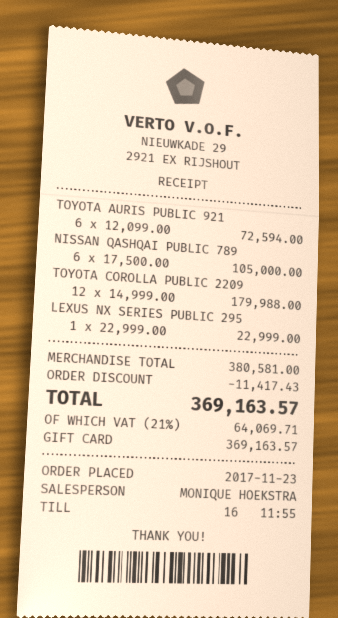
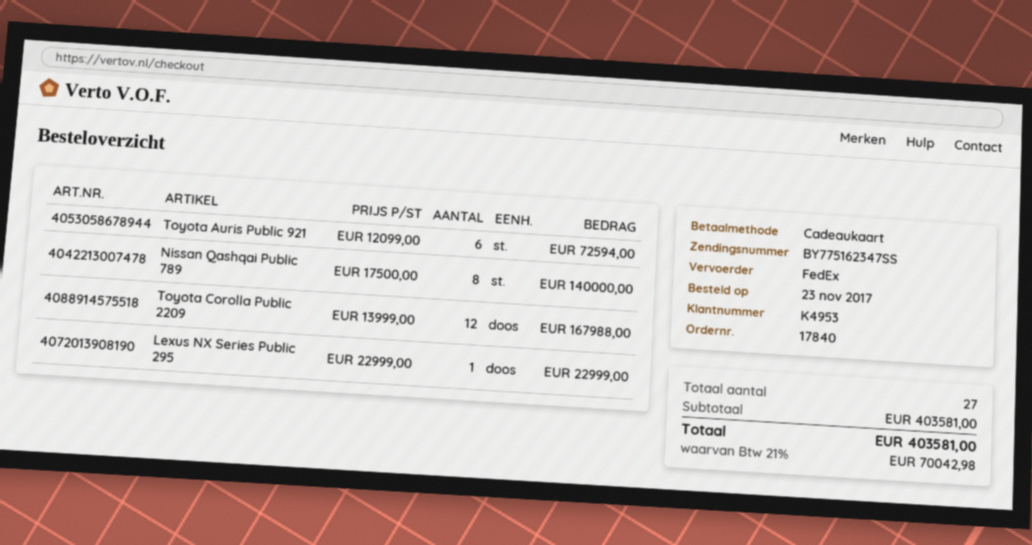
NISSAN QASHQAI PUBLIC 789: 6 x 17500.00 = 105000.00 -> 8 x 17500.00 = 140000.00
TOYOTA COROLLA PUBLIC 2209: 12 x 14999.00 = 179988.00 -> 12 x 13999.00 = 167988.00
subtotal: 380581.00 -> 403581.00
discount: 11417.43 -> none
tax: 21% = 64069.71 -> 21% = 70042.98
total: 369163.57 -> 403581.00

